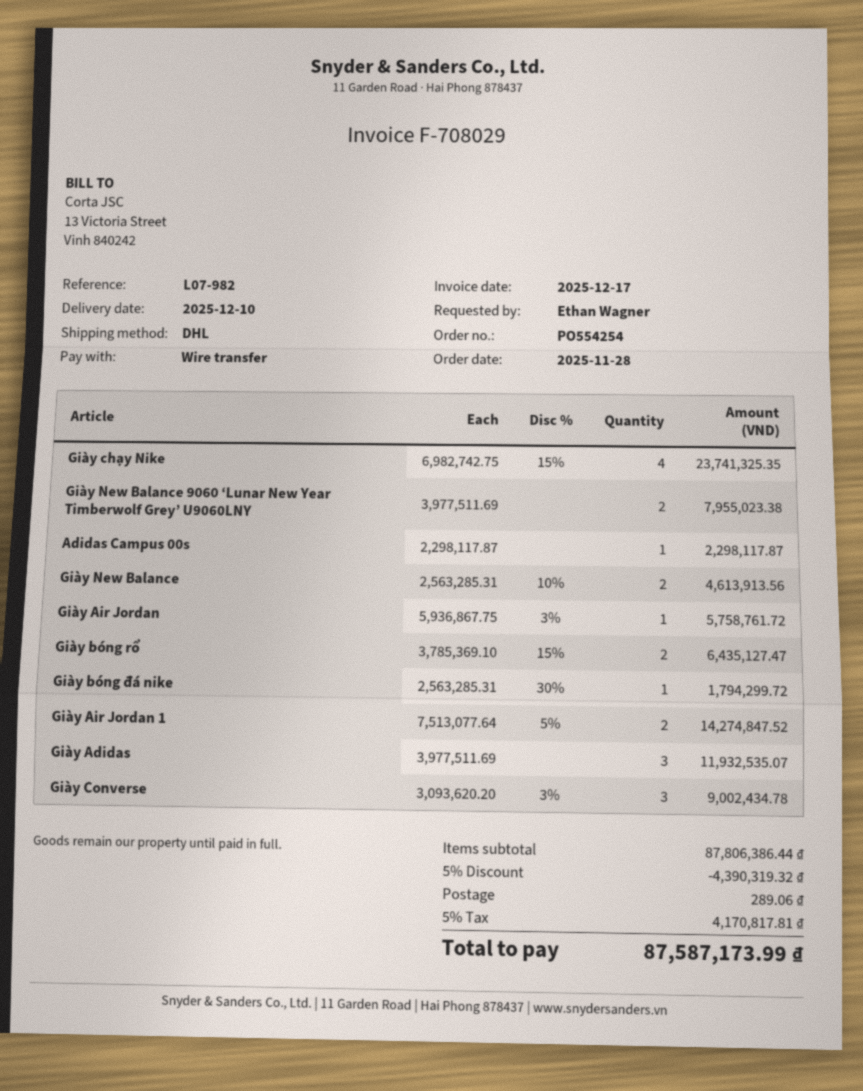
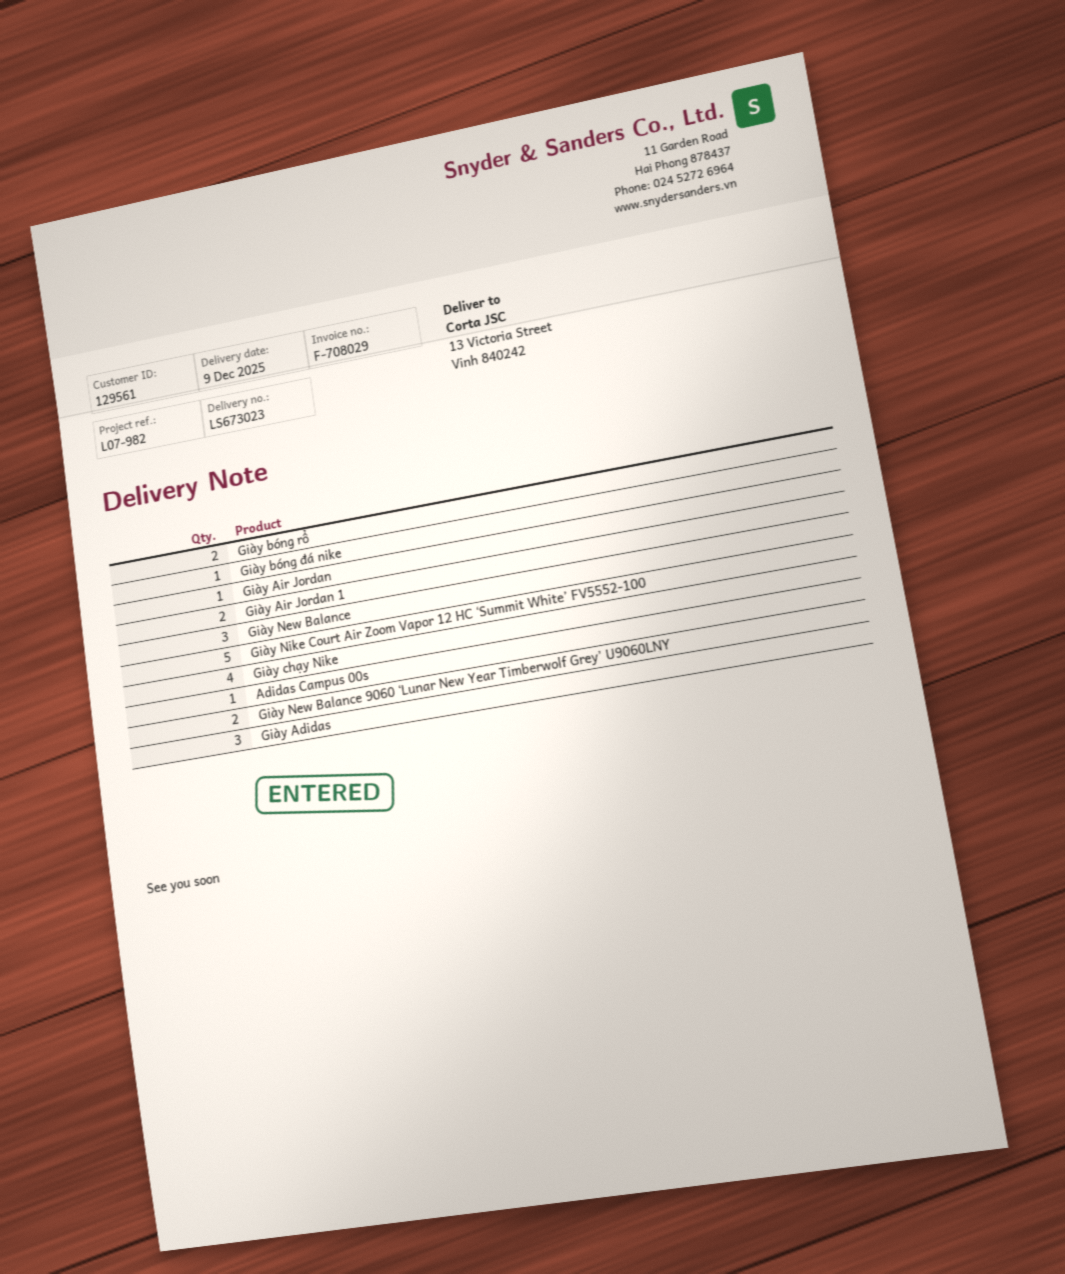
delivery date: 2025-12-10 -> 2025-12-09
Giày New Balance: 2 -> 3
Giày Converse: 3 -> none
Giày Nike Court Air Zoom Vapor 12 HC ‘Summit White’ FV5552-100: none -> 5

